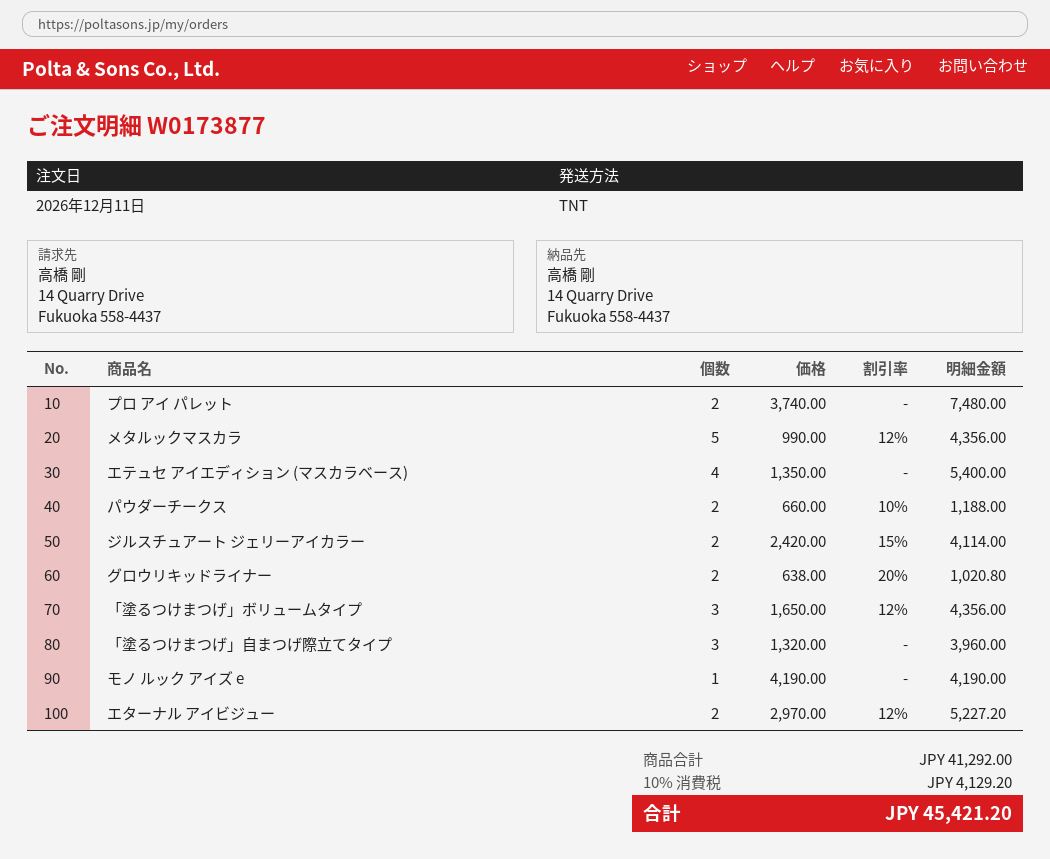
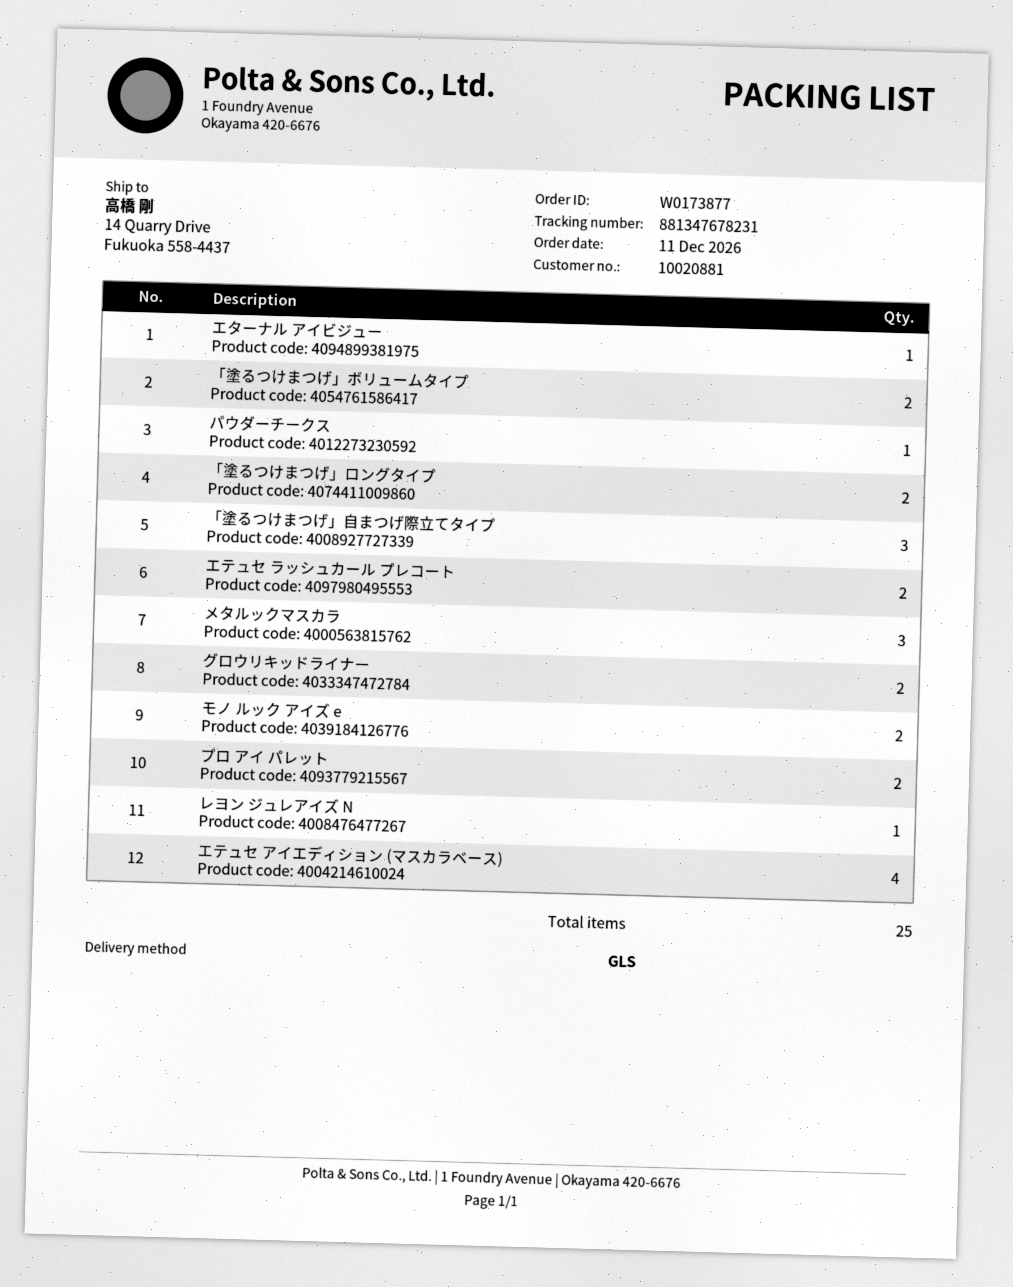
shipping method: TNT -> GLS
メタルックマスカラ: 5 -> 3
パウダーチークス: 2 -> 1
ジルスチュアート ジェリーアイカラー: 2 -> none
「塗るつけまつげ」ボリュームタイプ: 3 -> 2
モノ ルック アイズ e: 1 -> 2
エターナル アイビジュー: 2 -> 1
「塗るつけまつげ」ロングタイプ: none -> 2
エテュセ ラッシュカール プレコート: none -> 2
レヨン ジュレアイズ N: none -> 1

